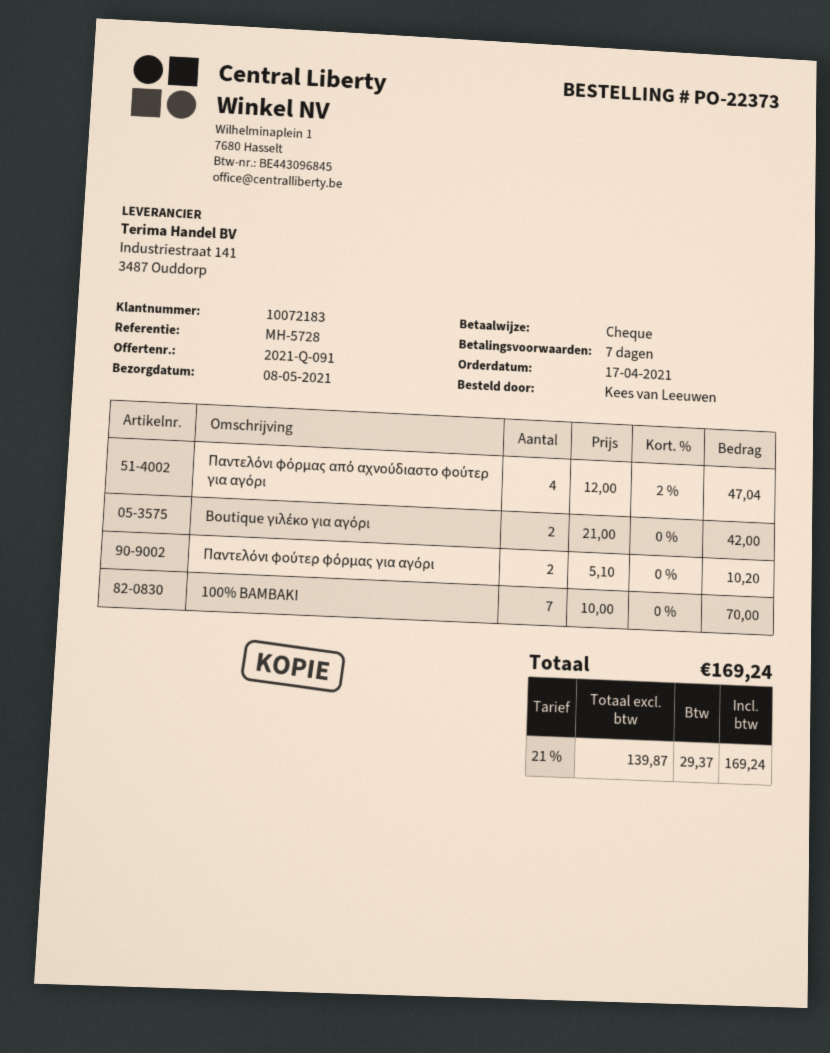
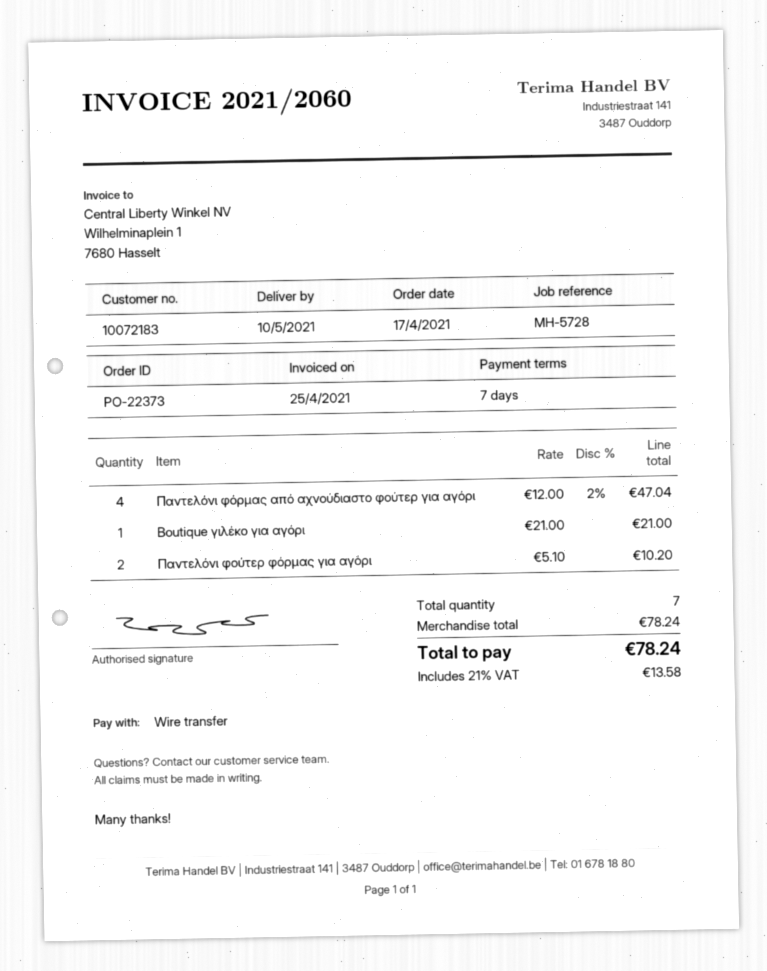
delivery date: 2021-05-08 -> 2021-05-10
payment method: cheque -> bank transfer
Boutique γιλέκο για αγόρι: 2 x 21.00 = 42.00 -> 1 x 21.00 = 21.00
100% ΒΑΜΒΑΚΙ: 7 x 10.00 = 70.00 -> none
tax: 21% = 29.37 -> 21% = 13.58
total: 169.24 -> 78.24

